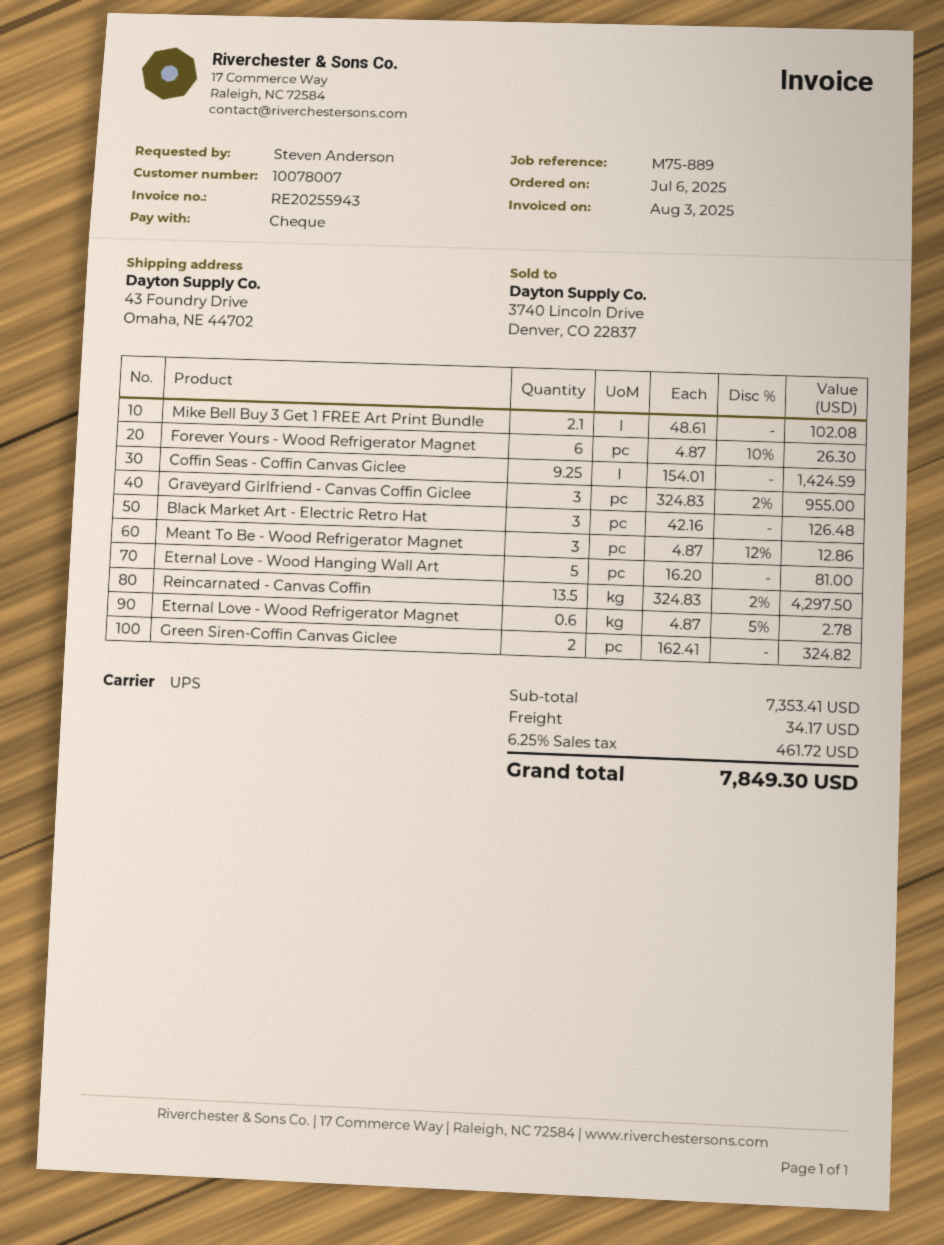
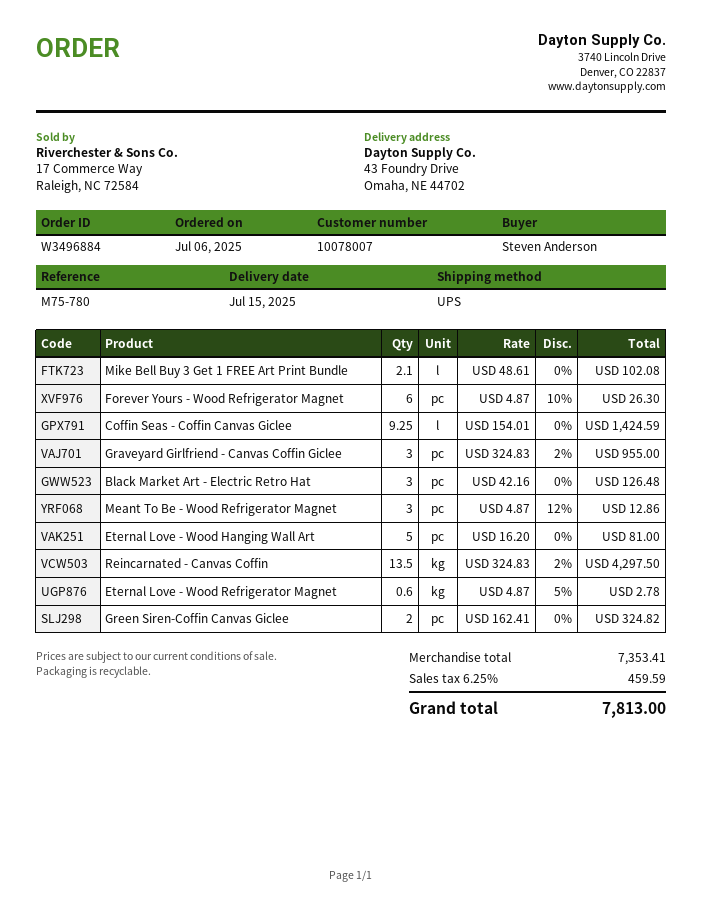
reference: M75-889 -> M75-780
shipping: 34.17 -> none
tax: 6.25% = 461.72 -> 6.25% = 459.59
total: 7849.30 -> 7813.00

